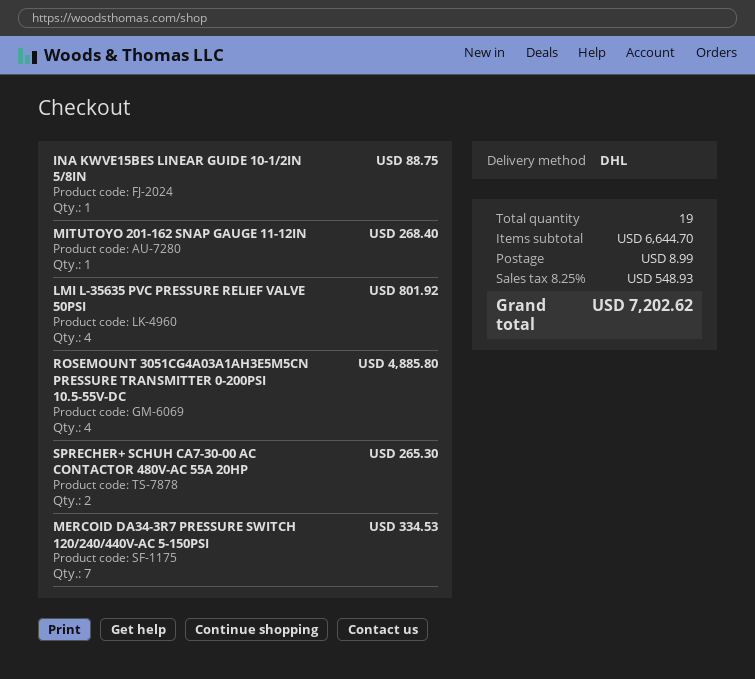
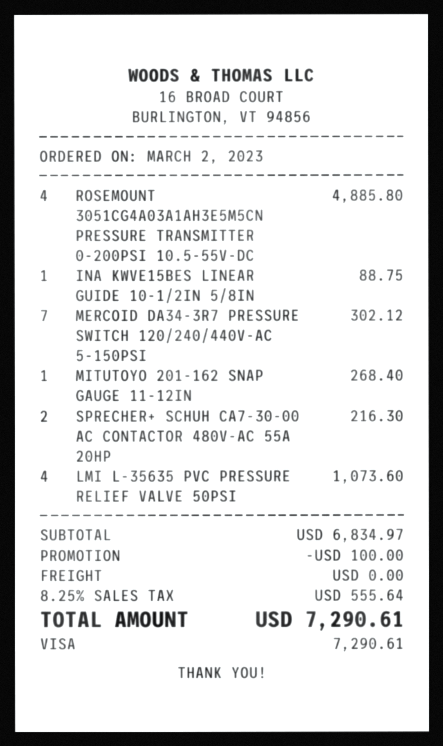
LMI L-35635 PVC PRESSURE RELIEF VALVE 50PSI: 4 for 801.92 -> 4 for 1073.60
SPRECHER+ SCHUH CA7-30-00 AC CONTACTOR 480V-AC 55A 20HP: 2 for 265.30 -> 2 for 216.30
MERCOID DA34-3R7 PRESSURE SWITCH 120/240/440V-AC 5-150PSI: 7 for 334.53 -> 7 for 302.12
subtotal: 6644.70 -> 6834.97
discount: none -> 100.00
shipping: 8.99 -> 0.00
tax: 8.25% = 548.93 -> 8.25% = 555.64
total: 7202.62 -> 7290.61

